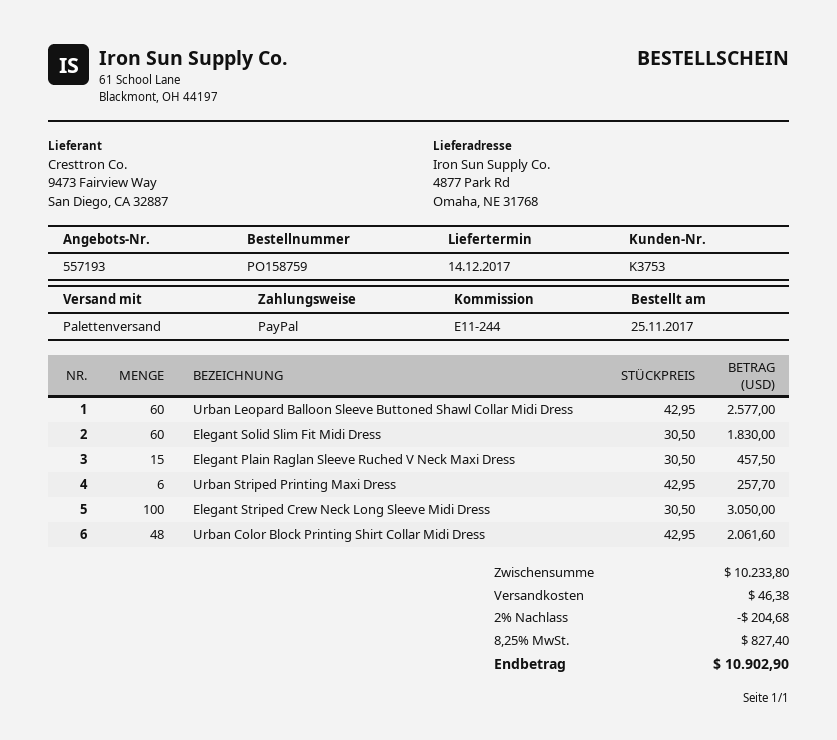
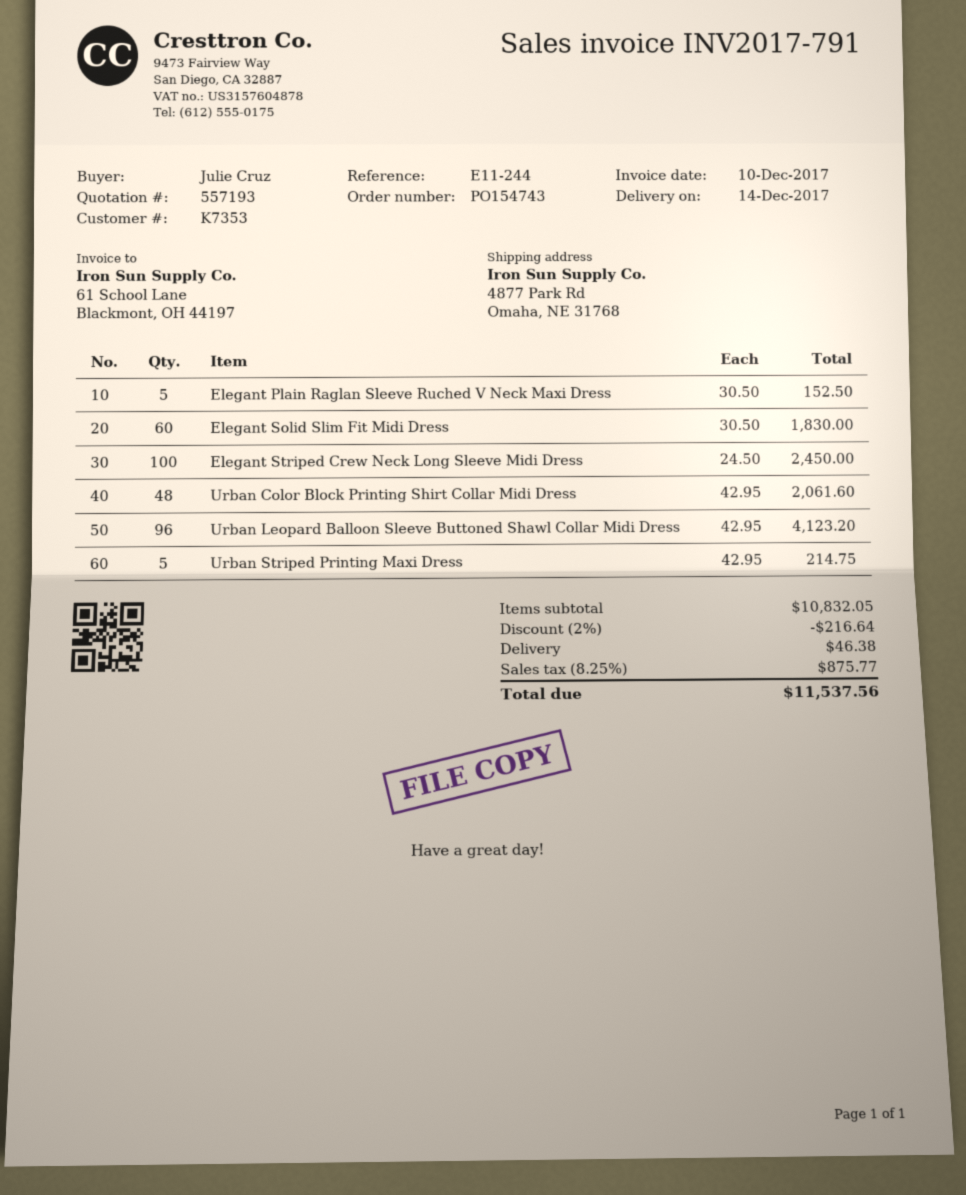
order number: PO158759 -> PO154743
customer number: K3753 -> K7353
Urban Leopard Balloon Sleeve Buttoned Shawl Collar Midi Dress: 60 x 42.95 = 2577.00 -> 96 x 42.95 = 4123.20
Elegant Plain Raglan Sleeve Ruched V Neck Maxi Dress: 15 x 30.50 = 457.50 -> 5 x 30.50 = 152.50
Urban Striped Printing Maxi Dress: 6 x 42.95 = 257.70 -> 5 x 42.95 = 214.75
Elegant Striped Crew Neck Long Sleeve Midi Dress: 100 x 30.50 = 3050.00 -> 100 x 24.50 = 2450.00
subtotal: 10233.80 -> 10832.05
discount: 2% = 204.68 -> 2% = 216.64
tax: 8.25% = 827.40 -> 8.25% = 875.77
total: 10902.90 -> 11537.56

